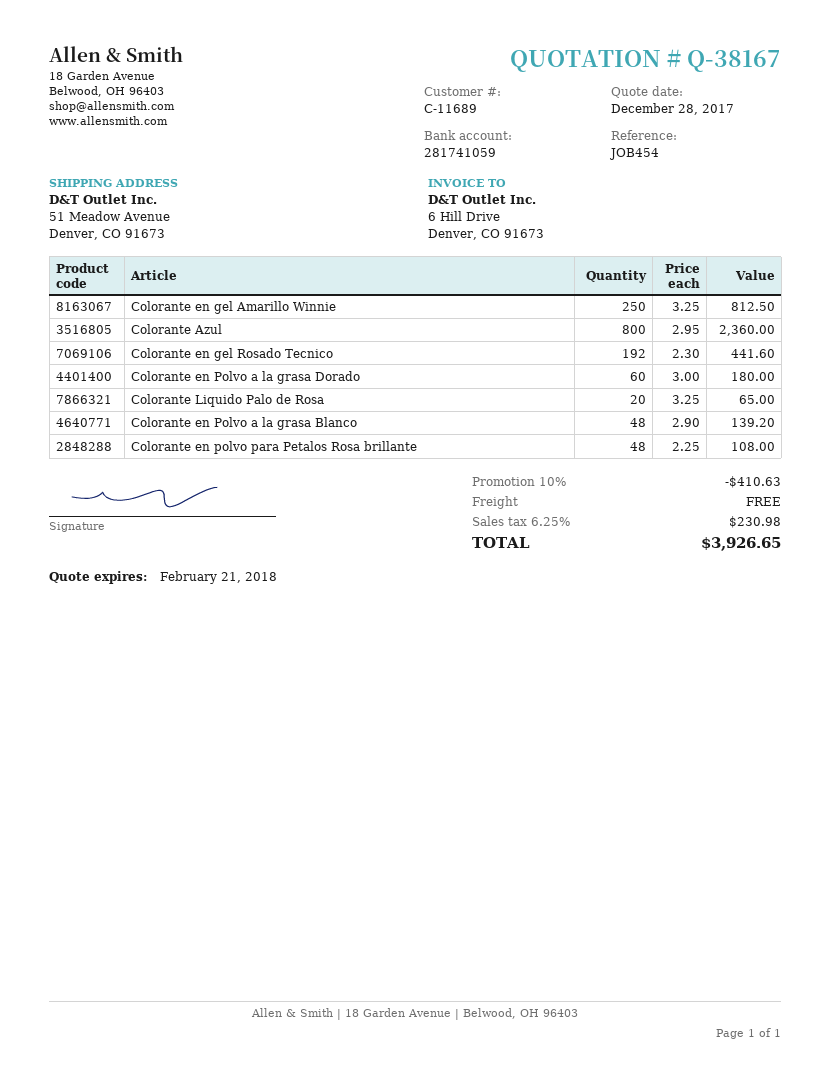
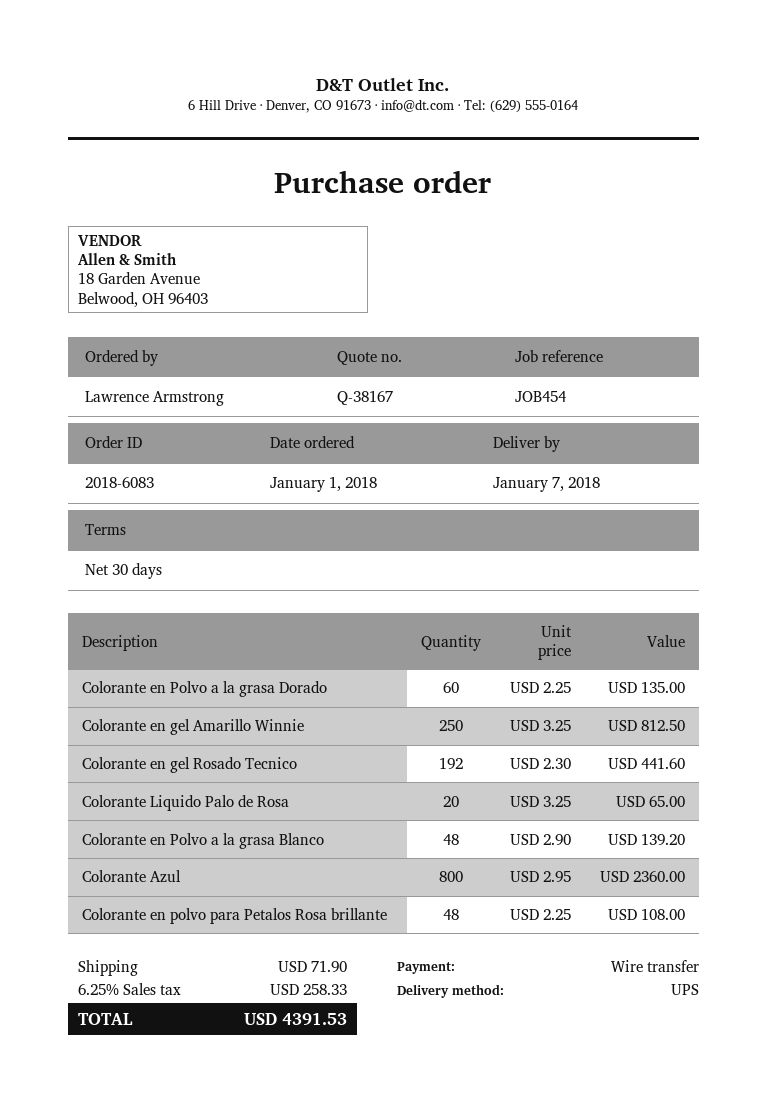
Colorante en Polvo a la grasa Dorado: 60 x 3.00 = 180.00 -> 60 x 2.25 = 135.00
discount: 10% = 410.63 -> none
shipping: 0.00 -> 71.90
tax: 6.25% = 230.98 -> 6.25% = 258.33
total: 3926.65 -> 4391.53

